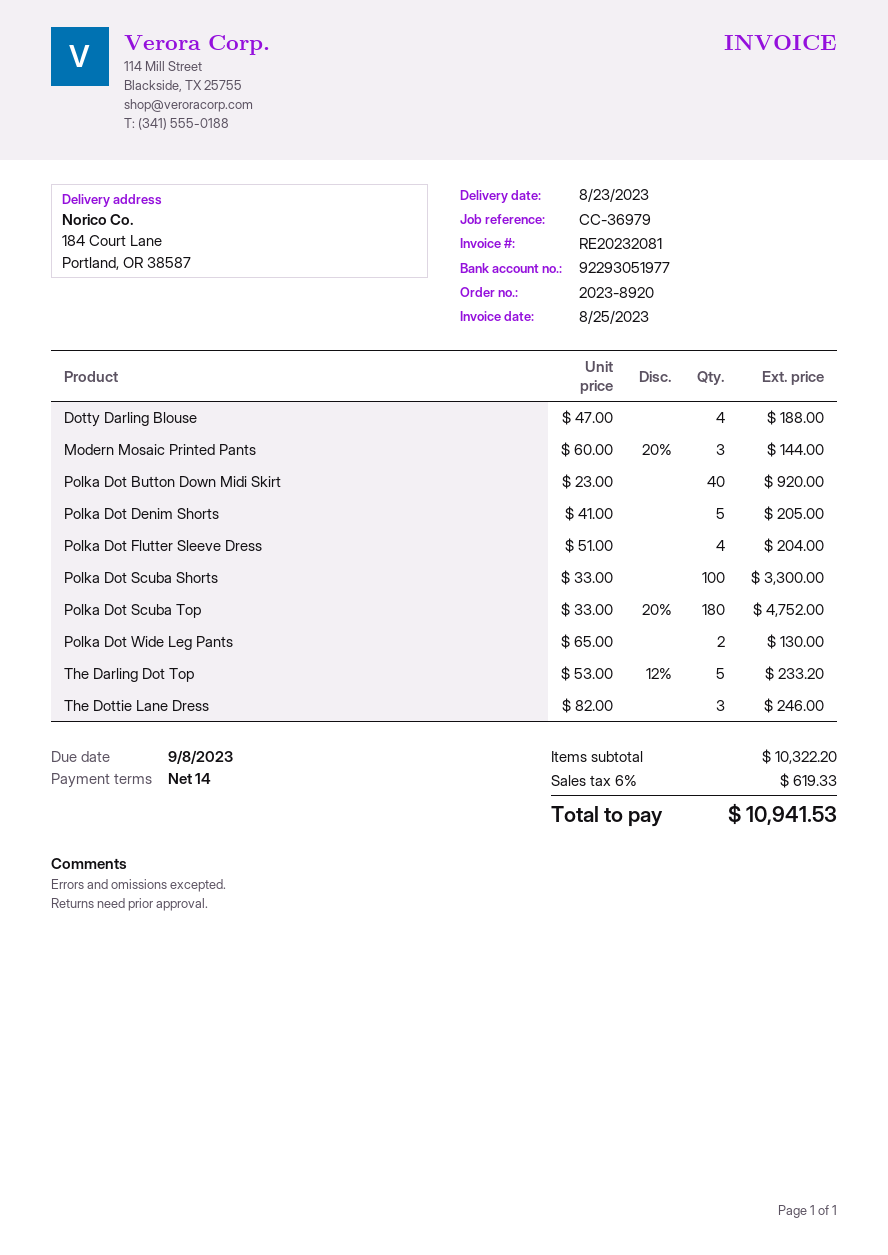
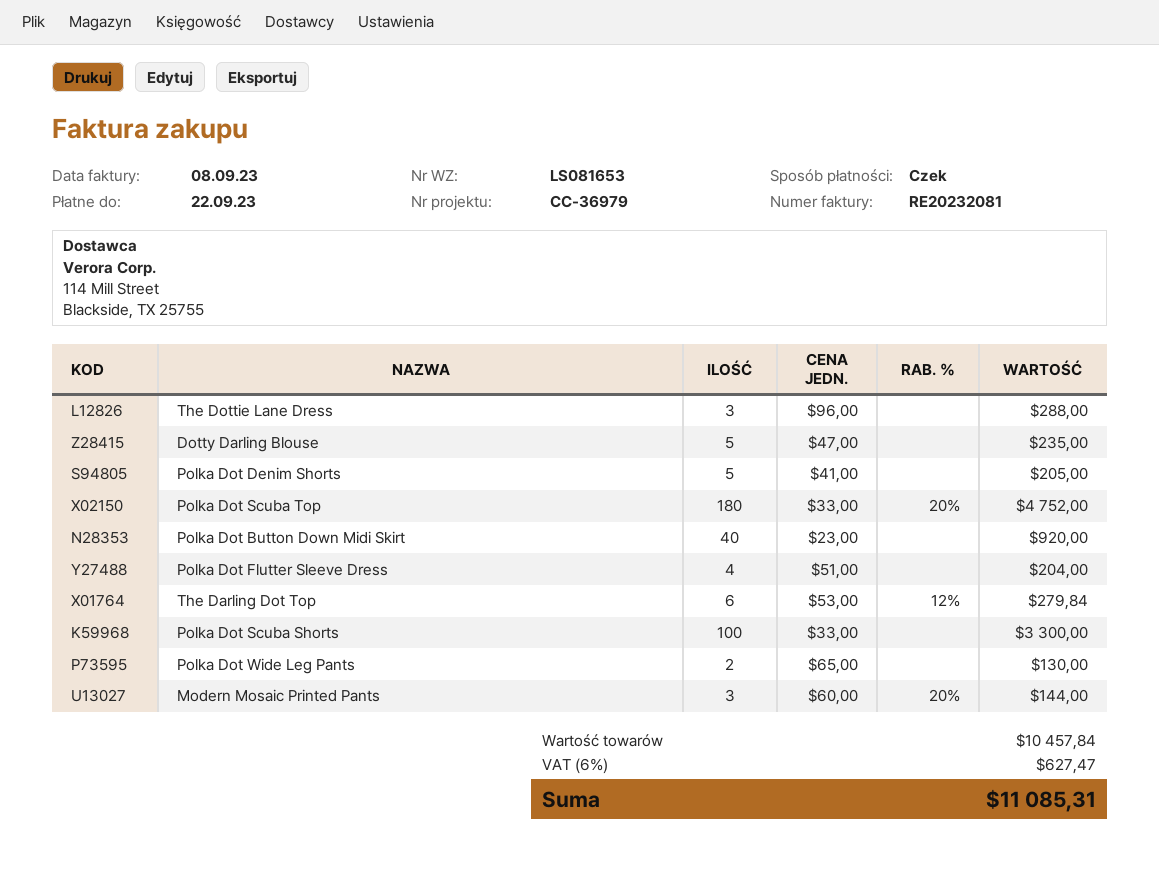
invoice date: 2023-08-25 -> 2023-09-08
due date: 2023-09-08 -> 2023-09-22
Dotty Darling Blouse: 4 x 47.00 = 188.00 -> 5 x 47.00 = 235.00
The Darling Dot Top: 5 x 53.00 - 12% = 233.20 -> 6 x 53.00 - 12% = 279.84
The Dottie Lane Dress: 3 x 82.00 = 246.00 -> 3 x 96.00 = 288.00
subtotal: 10322.20 -> 10457.84
tax: 6% = 619.33 -> 6% = 627.47
total: 10941.53 -> 11085.31

